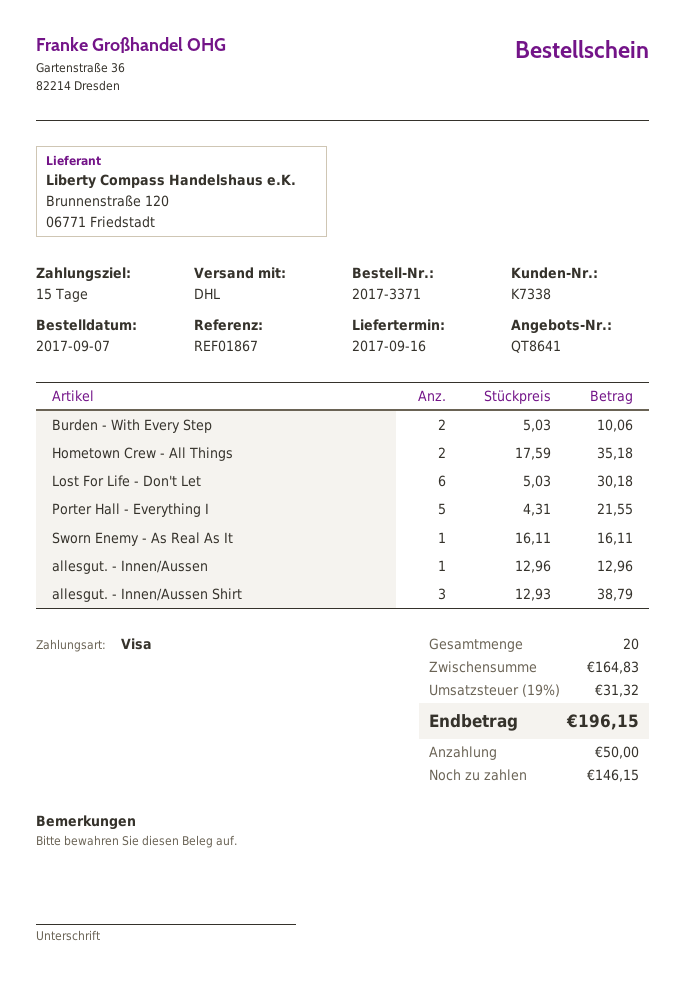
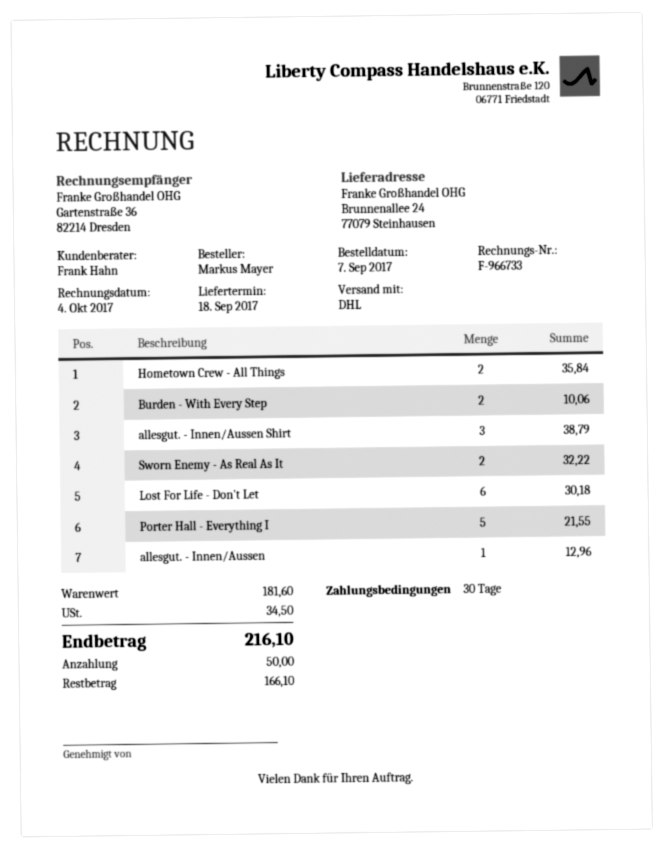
delivery date: 2017-09-16 -> 2017-09-18
payment terms: 15 days -> 30 days
Hometown Crew - All Things: 2 for 35.18 -> 2 for 35.84
Sworn Enemy - As Real As It: 1 for 16.11 -> 2 for 32.22
subtotal: 164.83 -> 181.60
tax: 31.32 -> 34.50
total: 196.15 -> 216.10
balance: 146.15 -> 166.10

